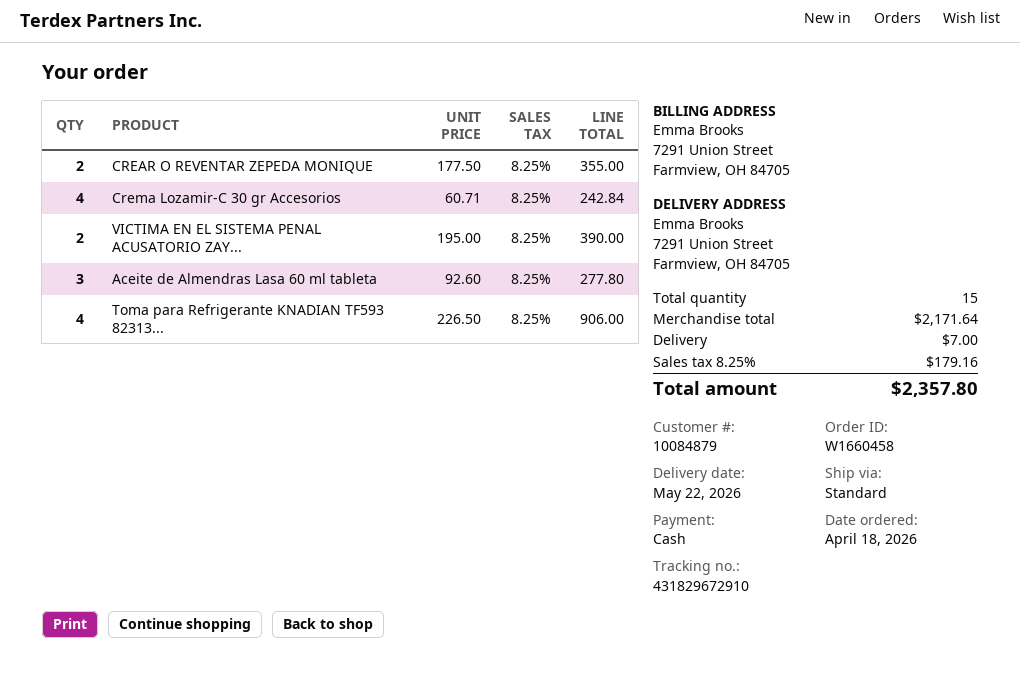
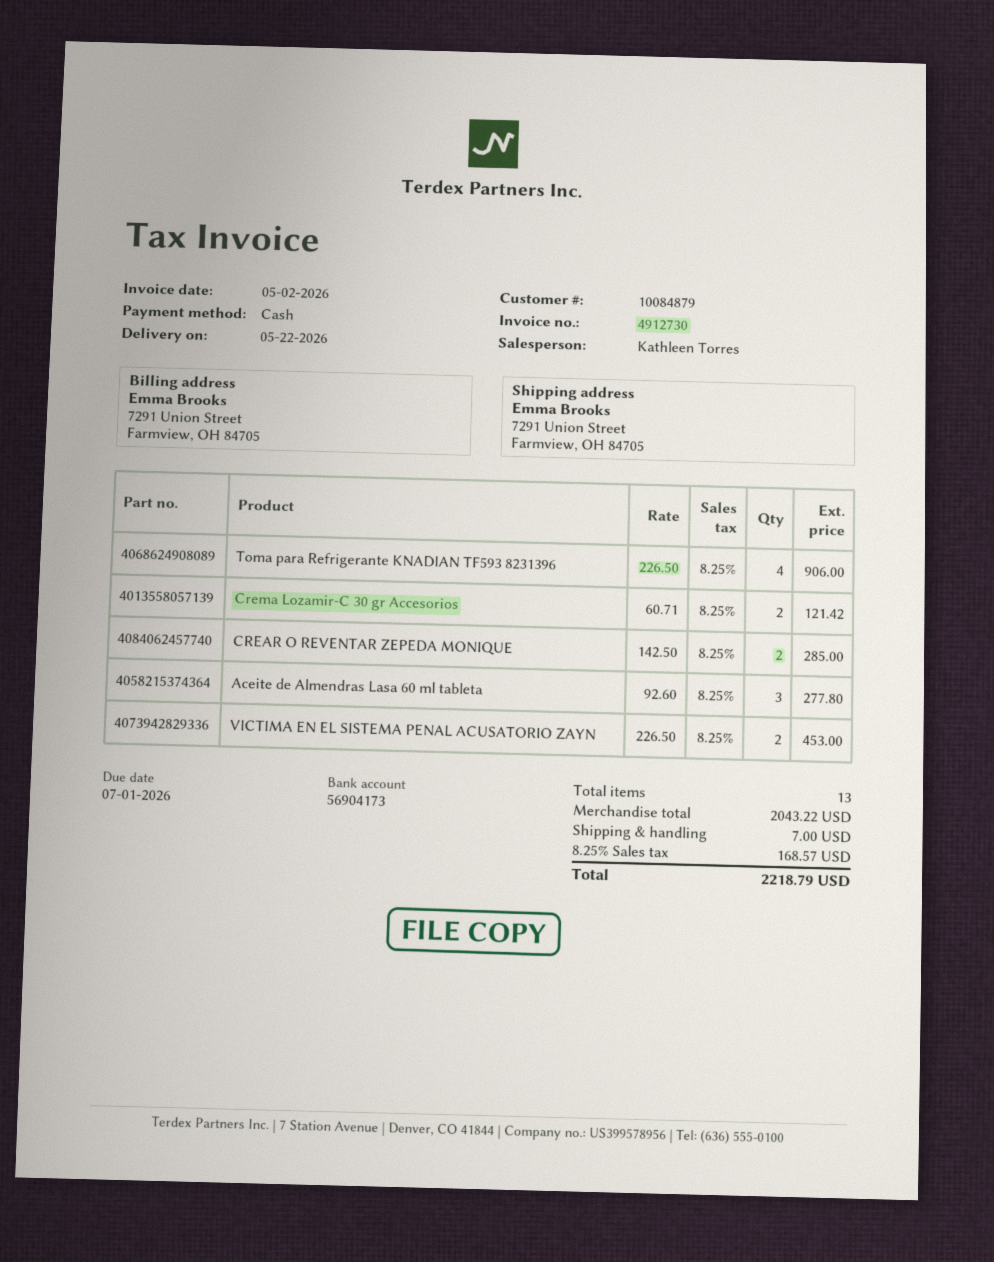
CREAR O REVENTAR ZEPEDA MONIQUE: 2 x 177.50 = 355.00 -> 2 x 142.50 = 285.00
Crema Lozamir-C 30 gr Accesorios: 4 x 60.71 = 242.84 -> 2 x 60.71 = 121.42
VICTIMA EN EL SISTEMA PENAL ACUSATORIO ZAY...: 2 x 195.00 = 390.00 -> 2 x 226.50 = 453.00
total quantity: 15 -> 13
subtotal: 2171.64 -> 2043.22
tax: 8.25% = 179.16 -> 8.25% = 168.57
total: 2357.80 -> 2218.79

